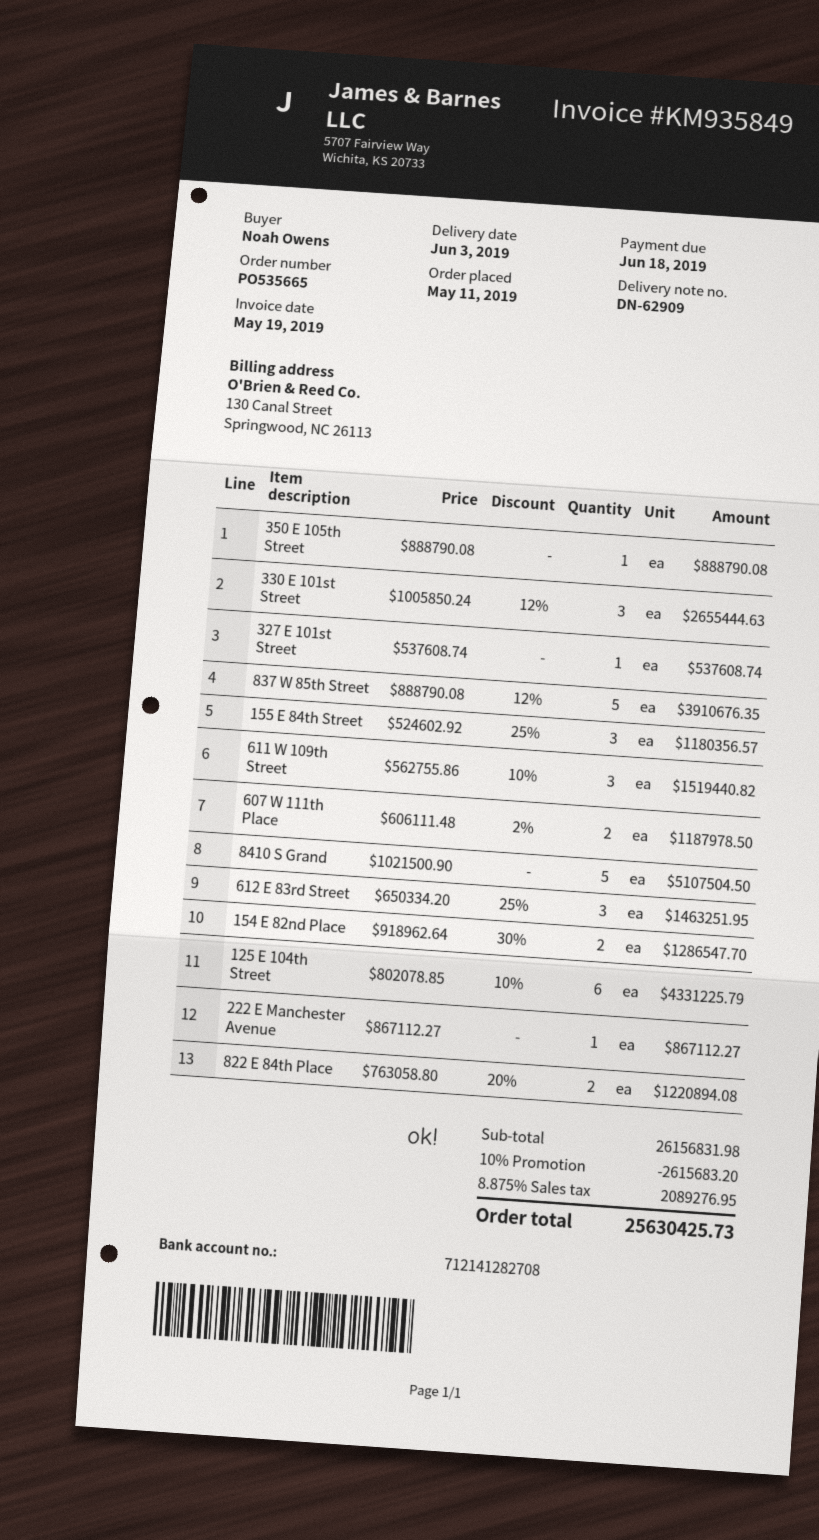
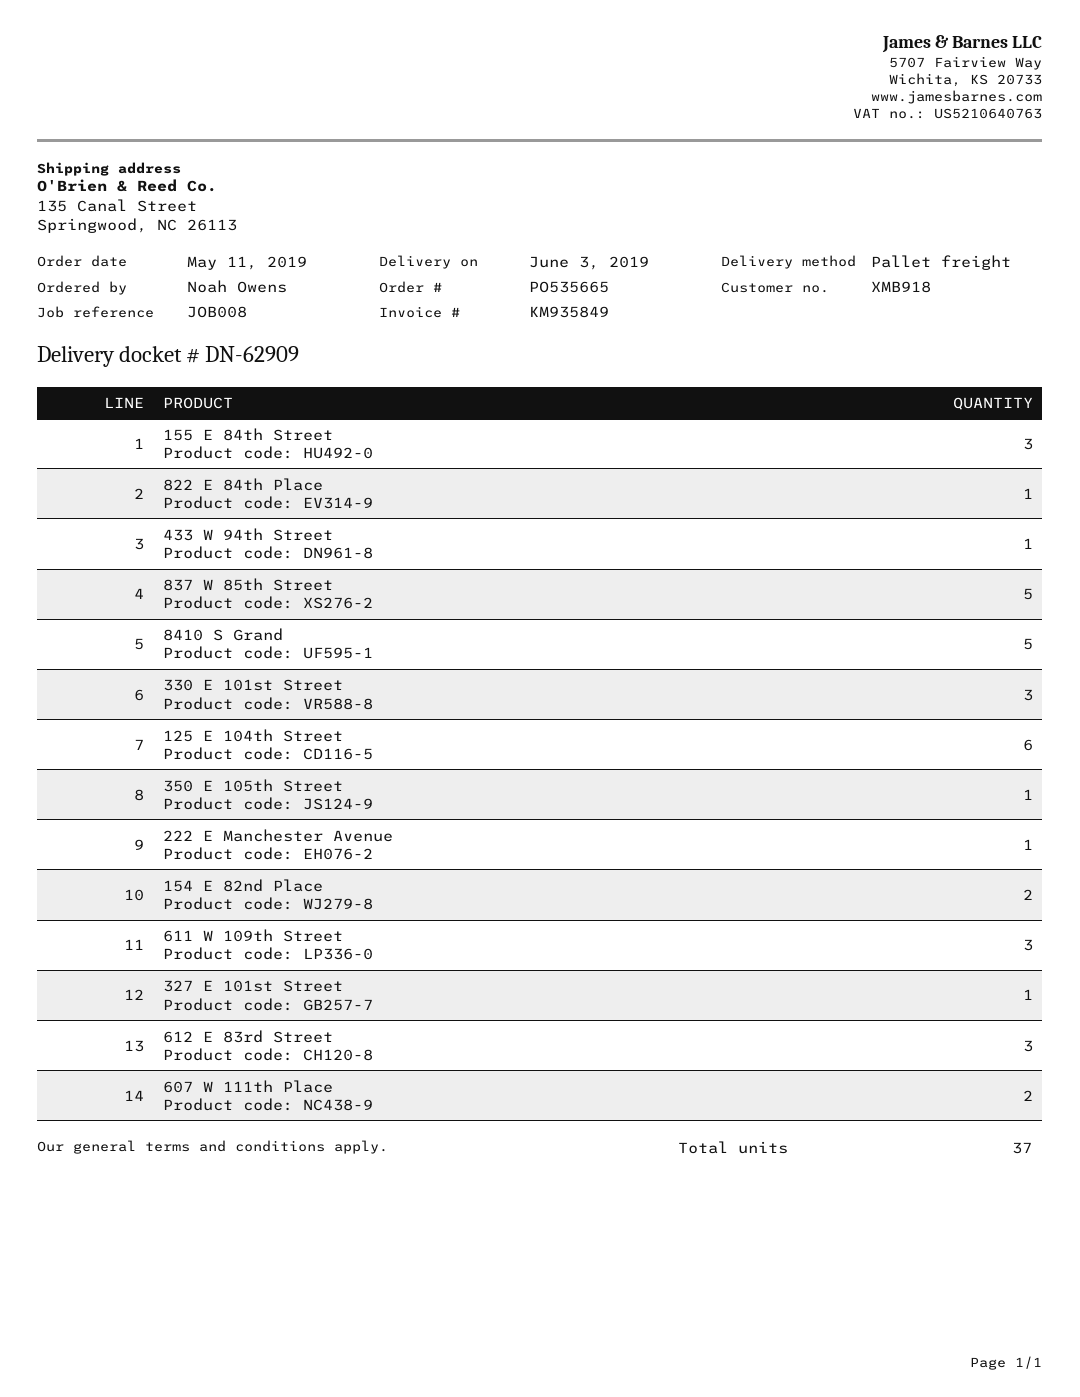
822 E 84th Place: 2 -> 1
433 W 94th Street: none -> 1

